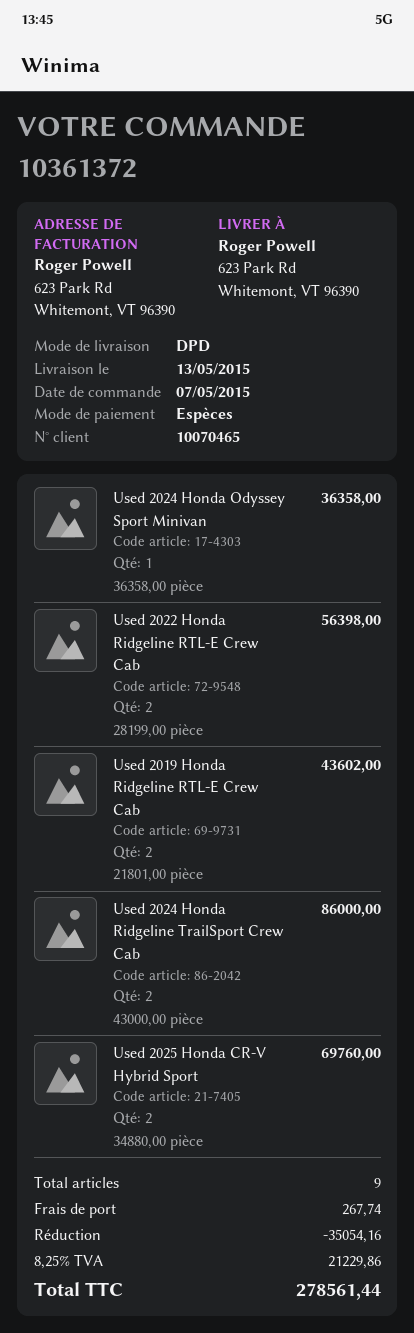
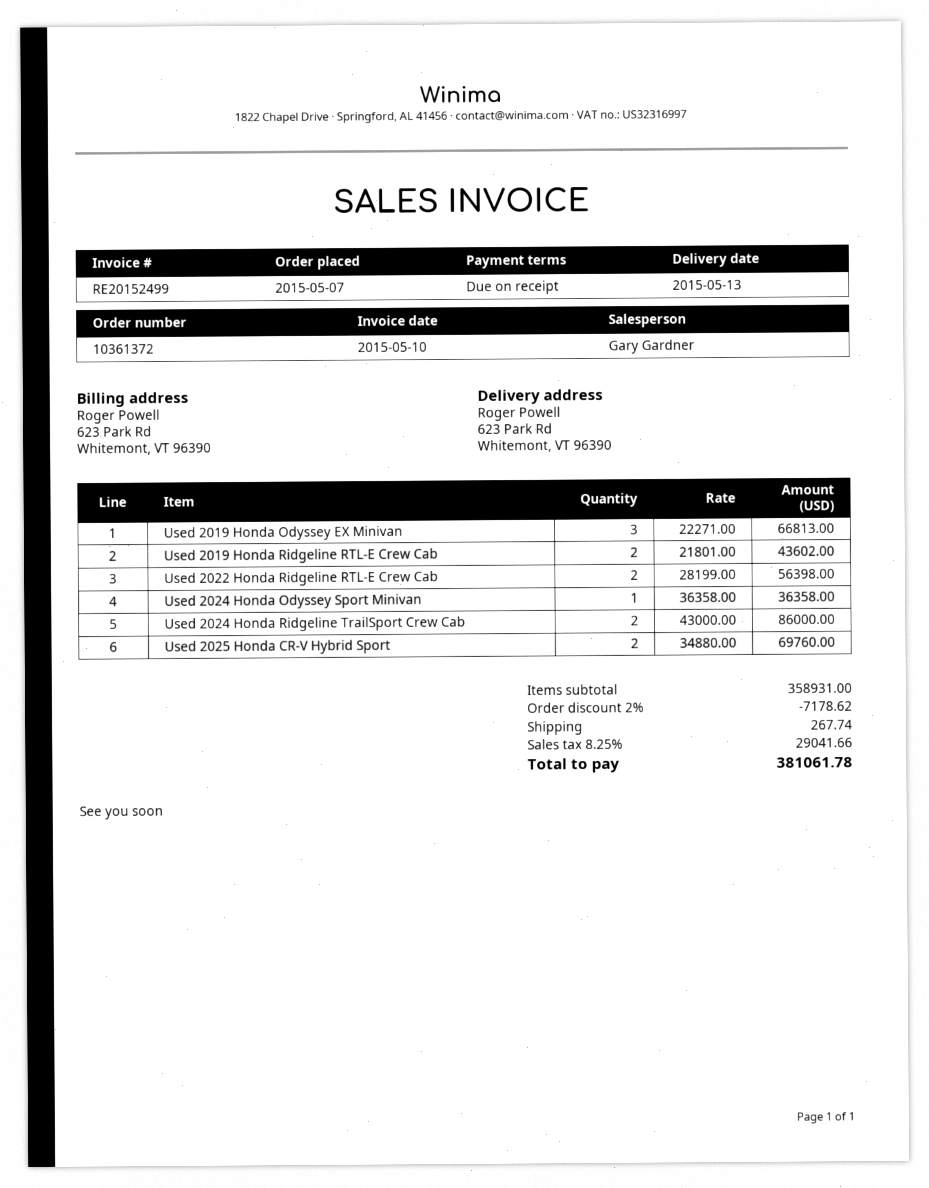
Used 2019 Honda Odyssey EX Minivan: none -> 3 x 22271.00 = 66813.00
discount: 35054.16 -> 7178.62
tax: 8.25% = 21229.86 -> 8.25% = 29041.66
total: 278561.44 -> 381061.78

